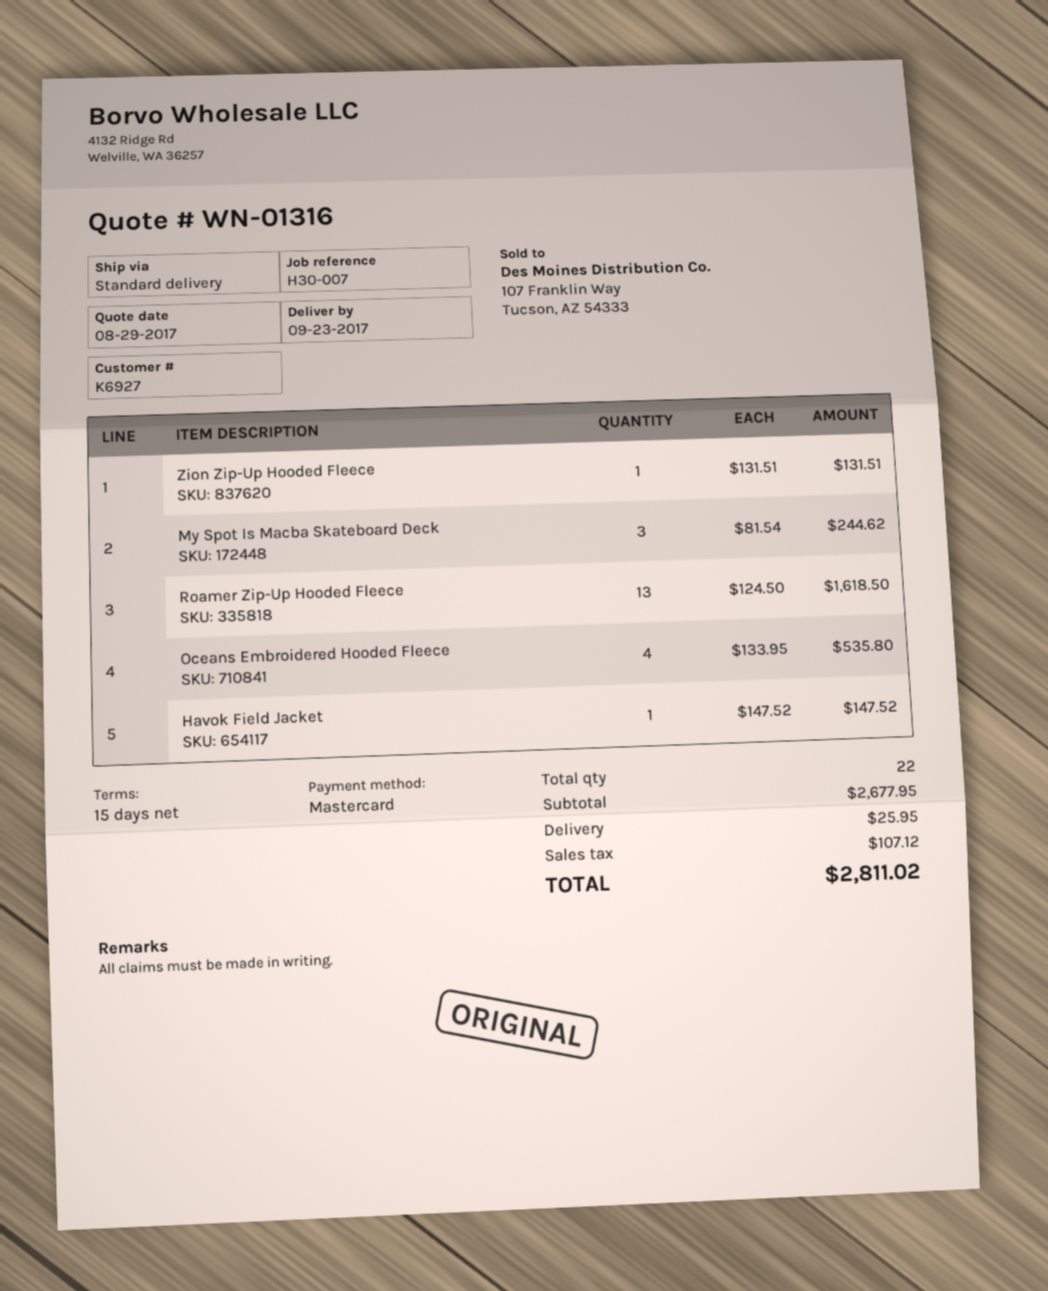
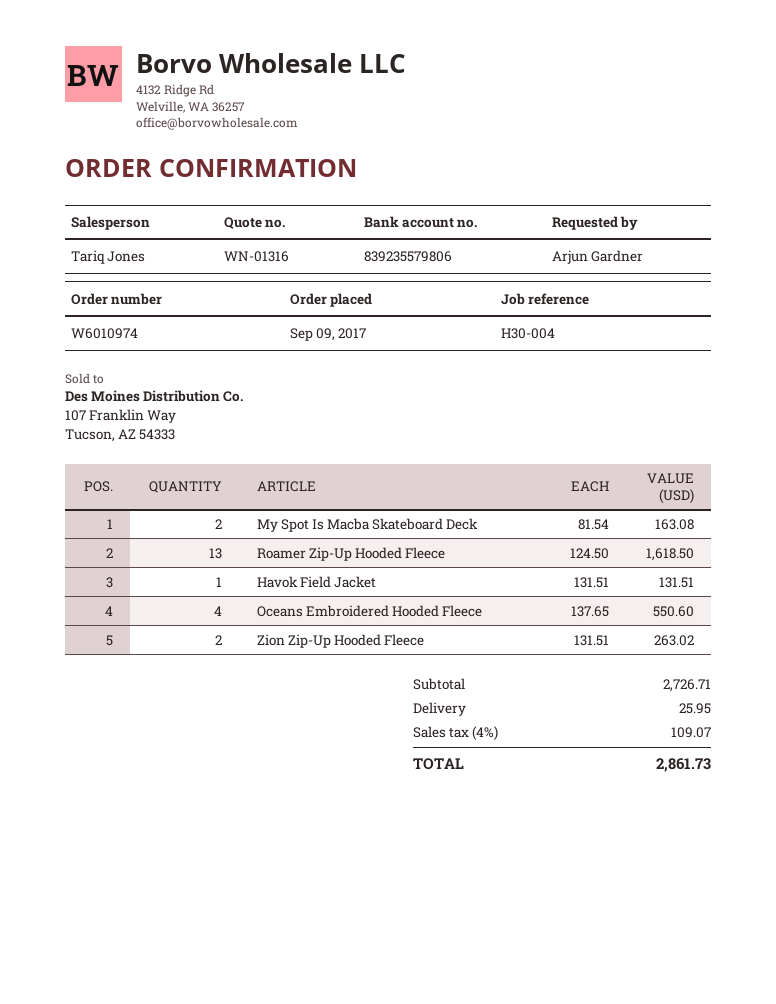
reference: H30-007 -> H30-004
Zion Zip-Up Hooded Fleece: 1 x 131.51 = 131.51 -> 2 x 131.51 = 263.02
My Spot Is Macba Skateboard Deck: 3 x 81.54 = 244.62 -> 2 x 81.54 = 163.08
Oceans Embroidered Hooded Fleece: 4 x 133.95 = 535.80 -> 4 x 137.65 = 550.60
Havok Field Jacket: 1 x 147.52 = 147.52 -> 1 x 131.51 = 131.51
subtotal: 2677.95 -> 2726.71
tax: 107.12 -> 109.07
total: 2811.02 -> 2861.73

